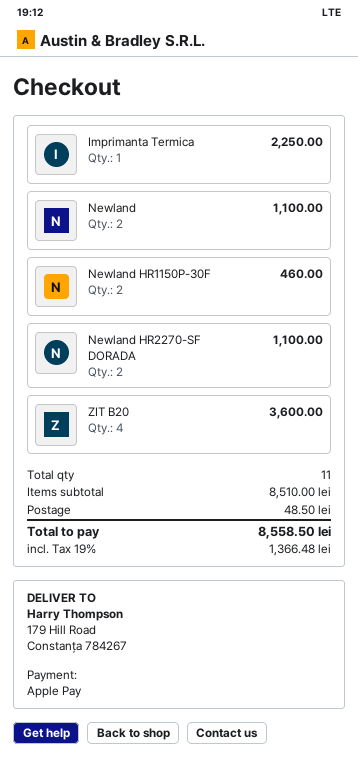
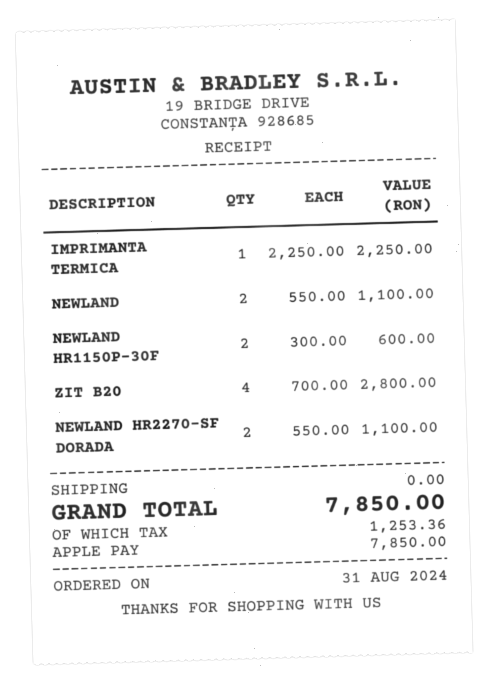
Newland HR1150P-30F: 2 for 460.00 -> 2 for 600.00
ZIT B20: 4 for 3600.00 -> 4 for 2800.00
shipping: 48.50 -> 0.00
tax: 1366.48 -> 1253.36
total: 8558.50 -> 7850.00

